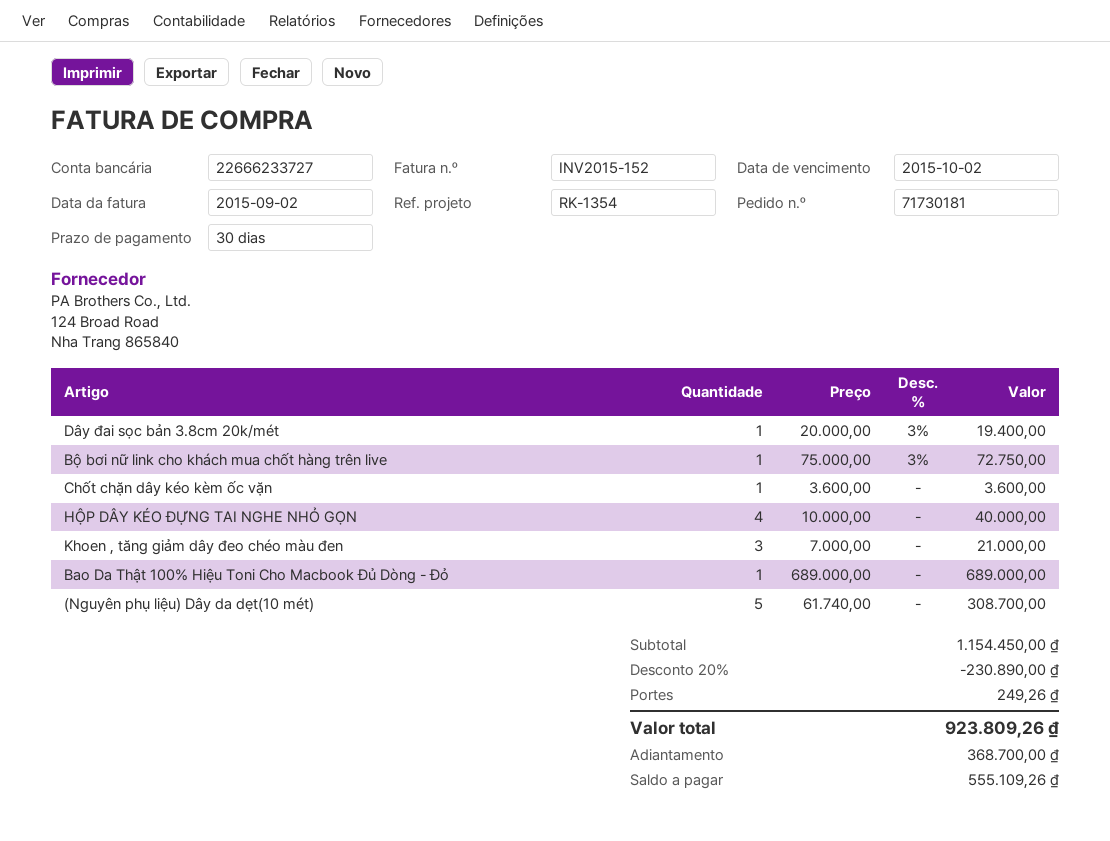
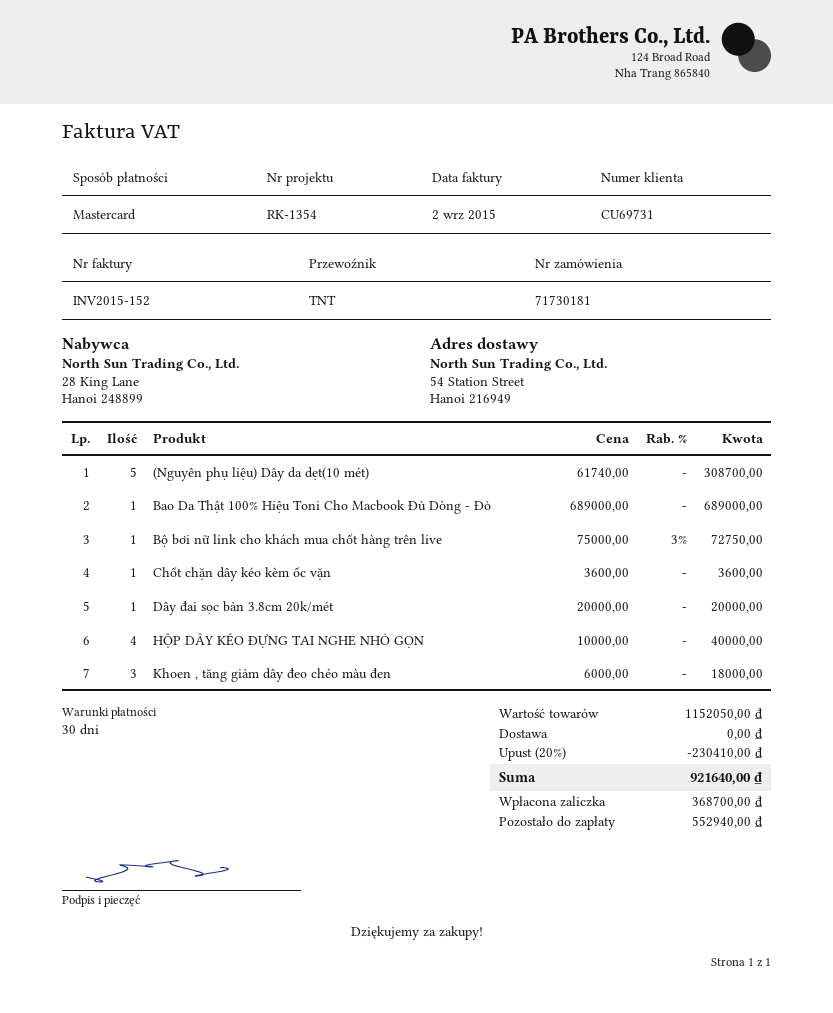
Dây đai sọc bản 3.8cm 20k/mét: 1 x 20000.00 - 3% = 19400.00 -> 1 x 20000.00 = 20000.00
Khoen , tăng giảm dây đeo chéo màu đen: 3 x 7000.00 = 21000.00 -> 3 x 6000.00 = 18000.00
subtotal: 1154450.00 -> 1152050.00
discount: 20% = 230890.00 -> 20% = 230410.00
shipping: 249.26 -> 0.00
total: 923809.26 -> 921640.00
balance: 555109.26 -> 552940.00

